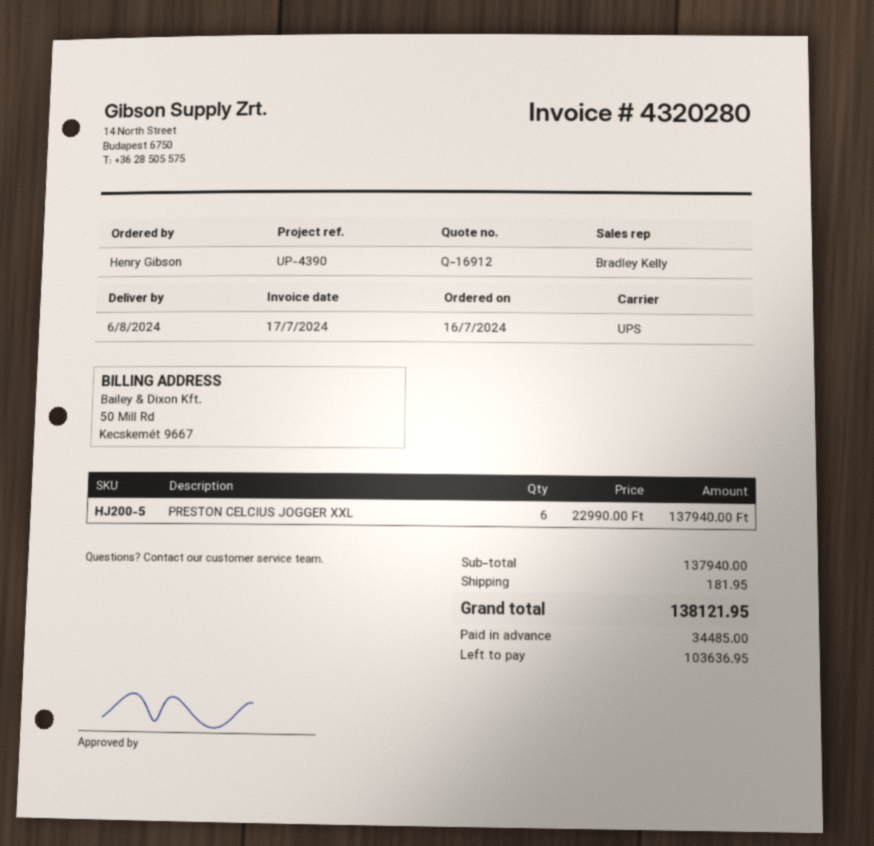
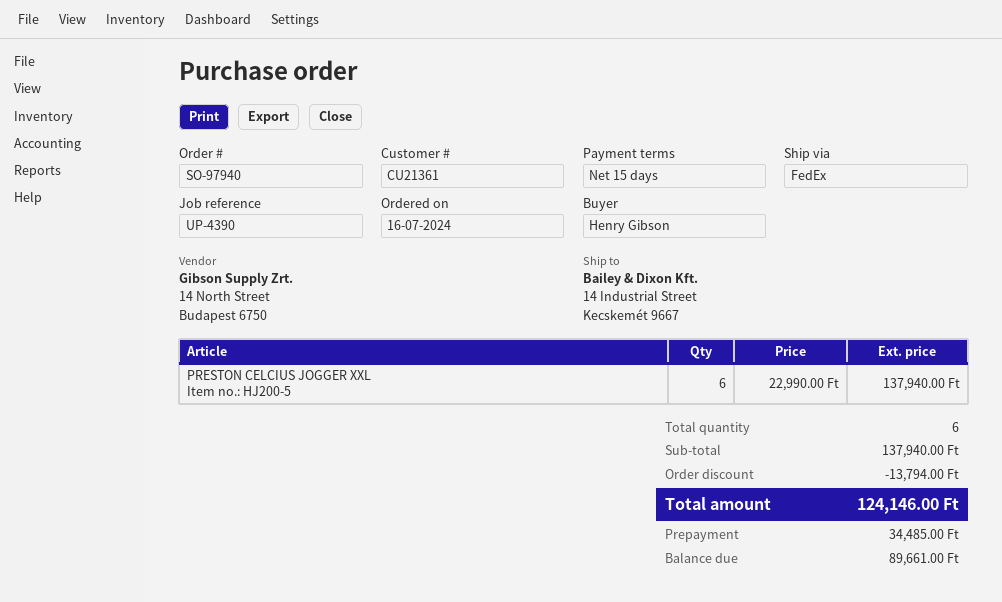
shipping method: UPS -> FedEx
discount: none -> 13794.00
shipping: 181.95 -> none
total: 138121.95 -> 124146.00
balance: 103636.95 -> 89661.00

